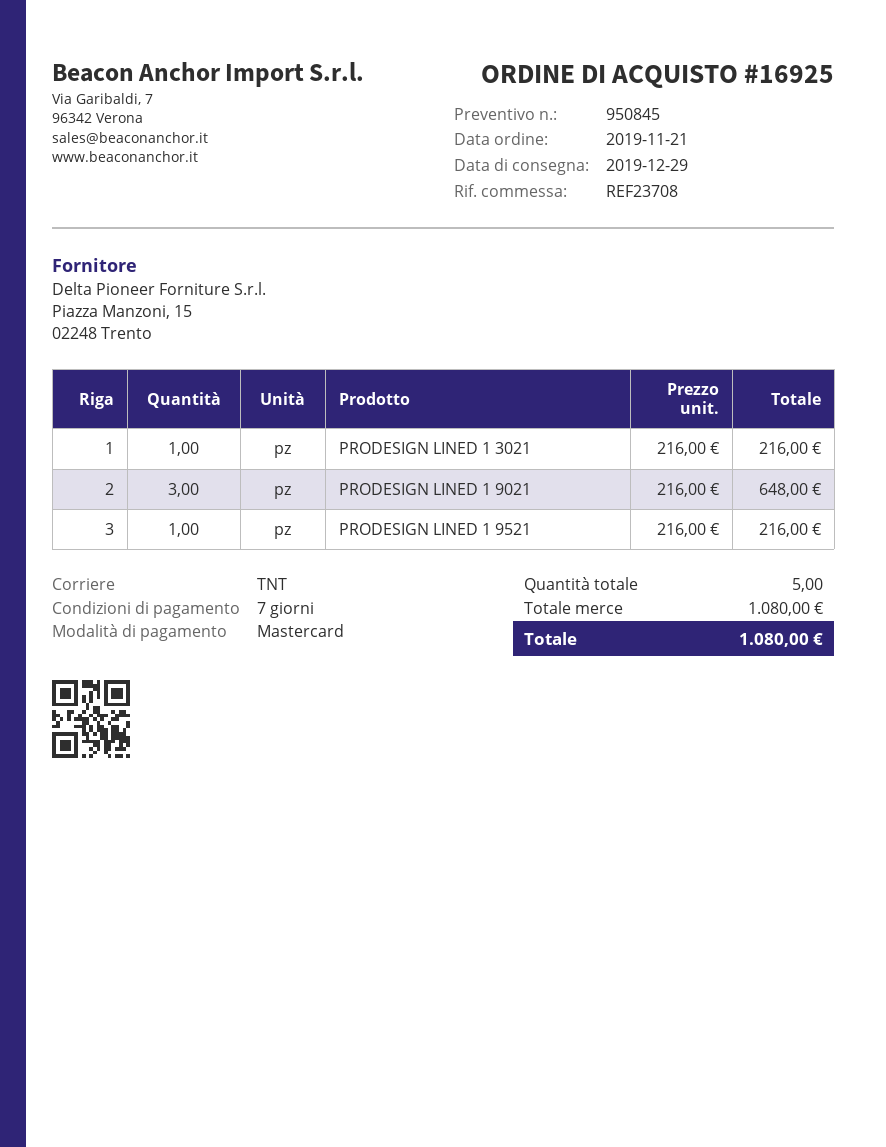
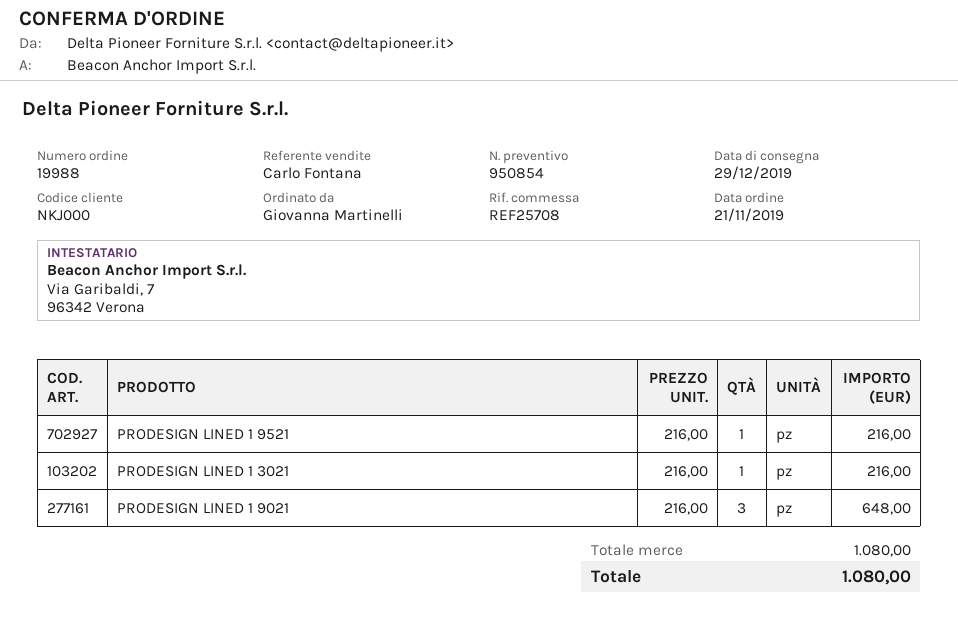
quote number: 950845 -> 950854
order number: 16925 -> 19988
reference: REF23708 -> REF25708

